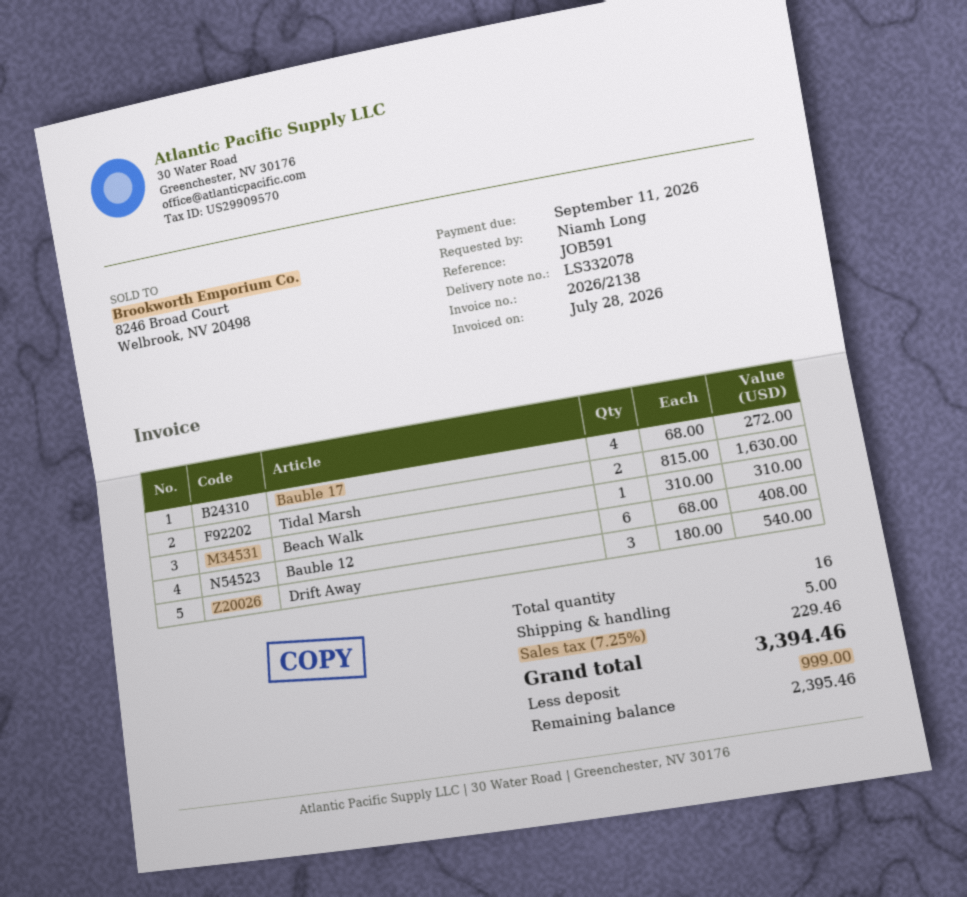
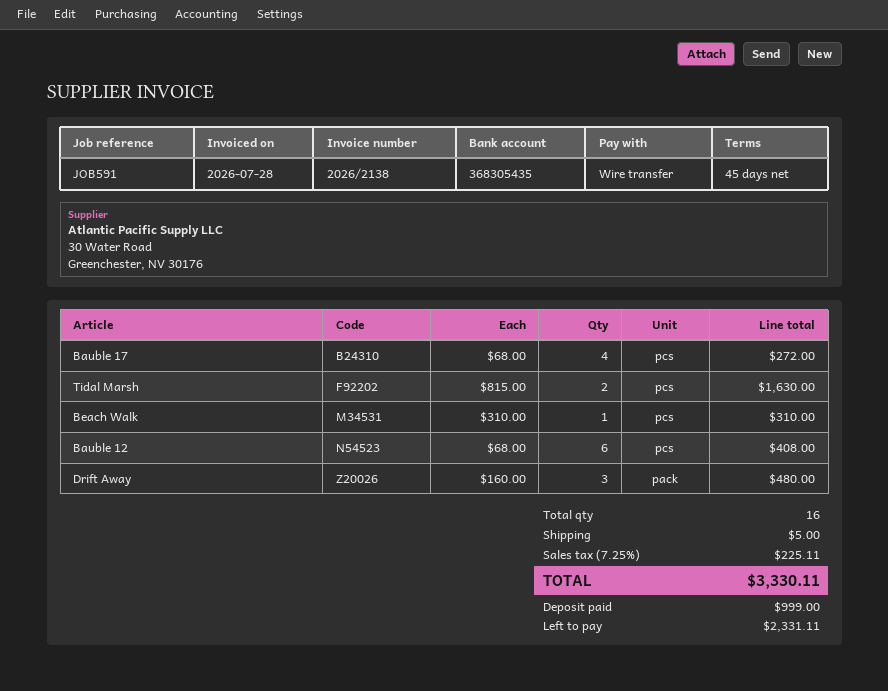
Drift Away: 3 x 180.00 = 540.00 -> 3 x 160.00 = 480.00
tax: 7.25% = 229.46 -> 7.25% = 225.11
total: 3394.46 -> 3330.11
balance: 2395.46 -> 2331.11

